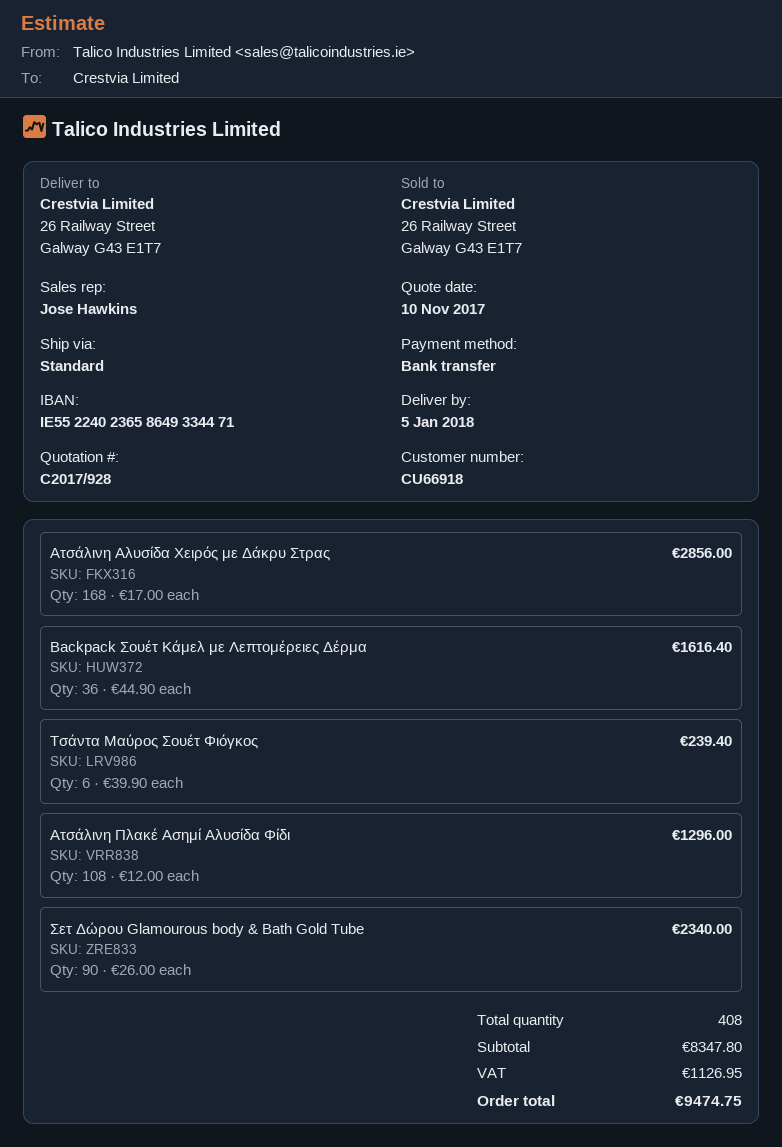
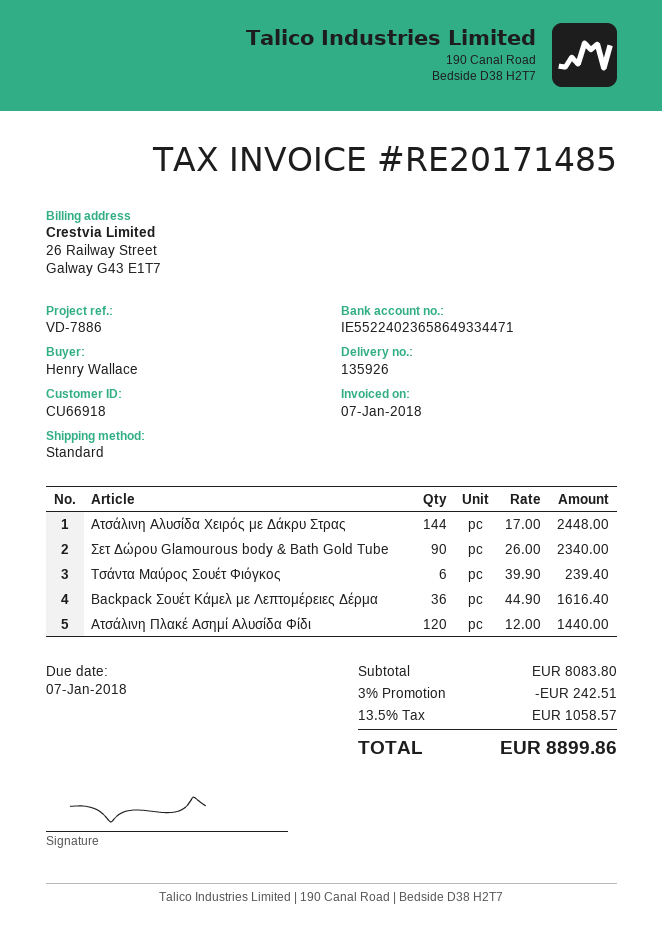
Ατσάλινη Αλυσίδα Χειρός με Δάκρυ Στρας: 168 x 17.00 = 2856.00 -> 144 x 17.00 = 2448.00
Ατσάλινη Πλακέ Ασημί Αλυσίδα Φίδι: 108 x 12.00 = 1296.00 -> 120 x 12.00 = 1440.00
subtotal: 8347.80 -> 8083.80
discount: none -> 3% = 242.51
tax: 1126.95 -> 1058.57
total: 9474.75 -> 8899.86

